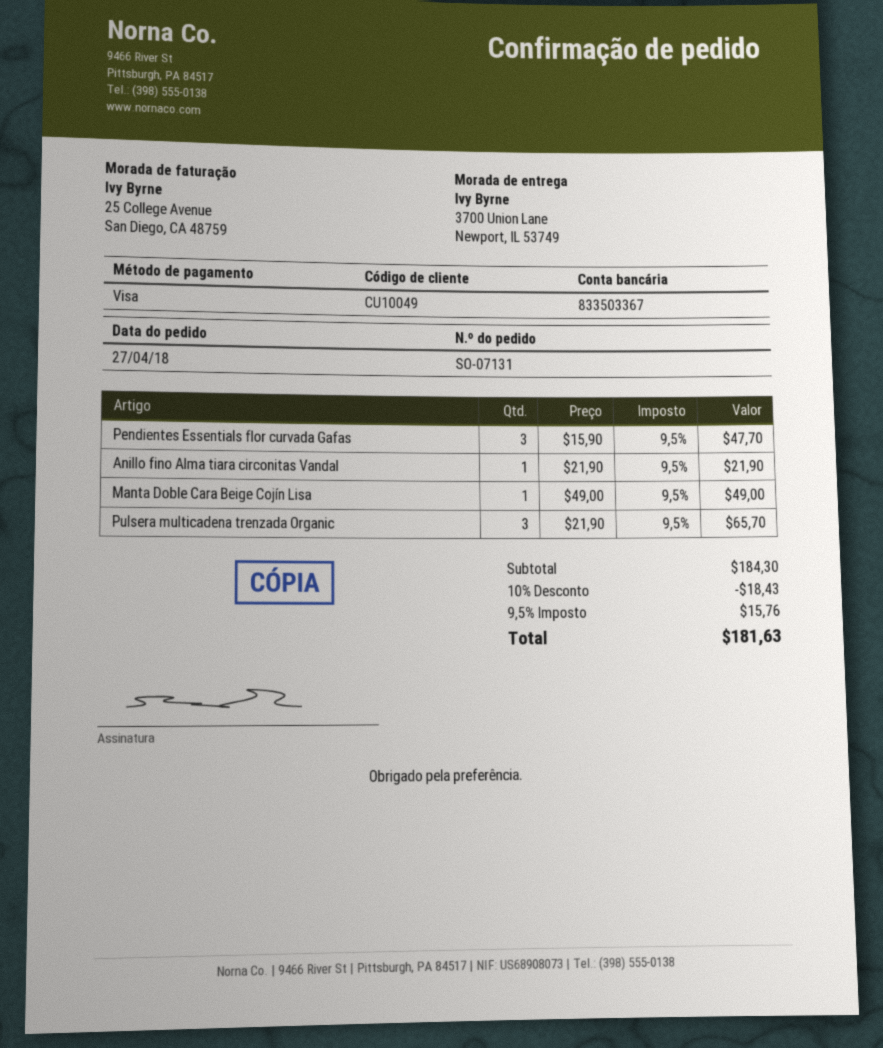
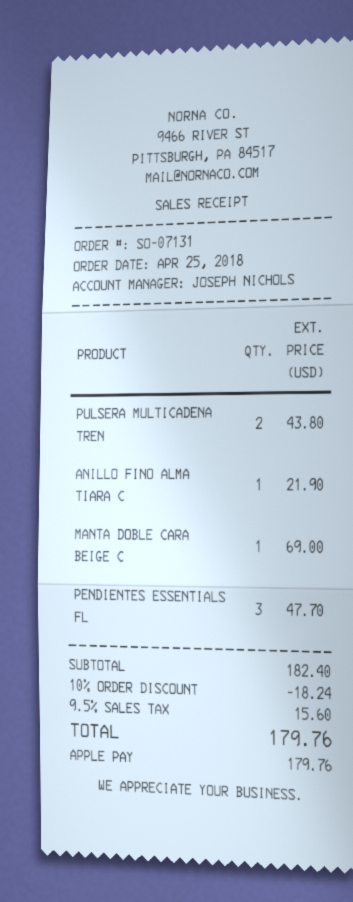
order date: 2018-04-27 -> 2018-04-25
payment method: Visa -> Apple Pay
Manta Doble Cara Beige Cojín Lisa: 1 for 49.00 -> 1 for 69.00
Pulsera multicadena trenzada Organic: 3 for 65.70 -> 2 for 43.80
subtotal: 184.30 -> 182.40
discount: 10% = 18.43 -> 10% = 18.24
tax: 9.5% = 15.76 -> 9.5% = 15.60
total: 181.63 -> 179.76

